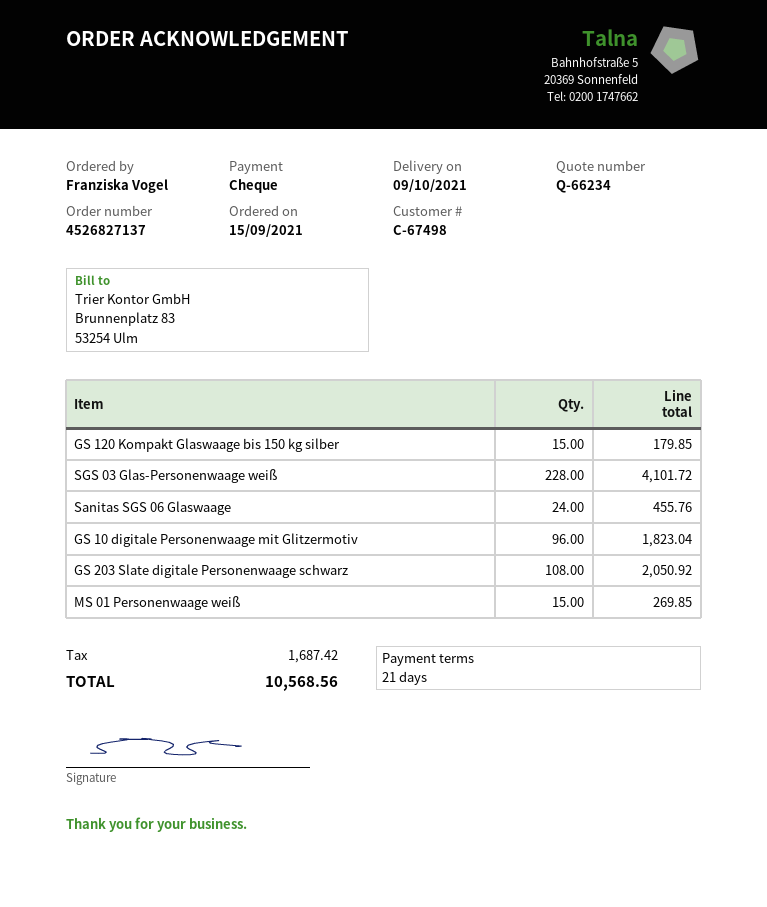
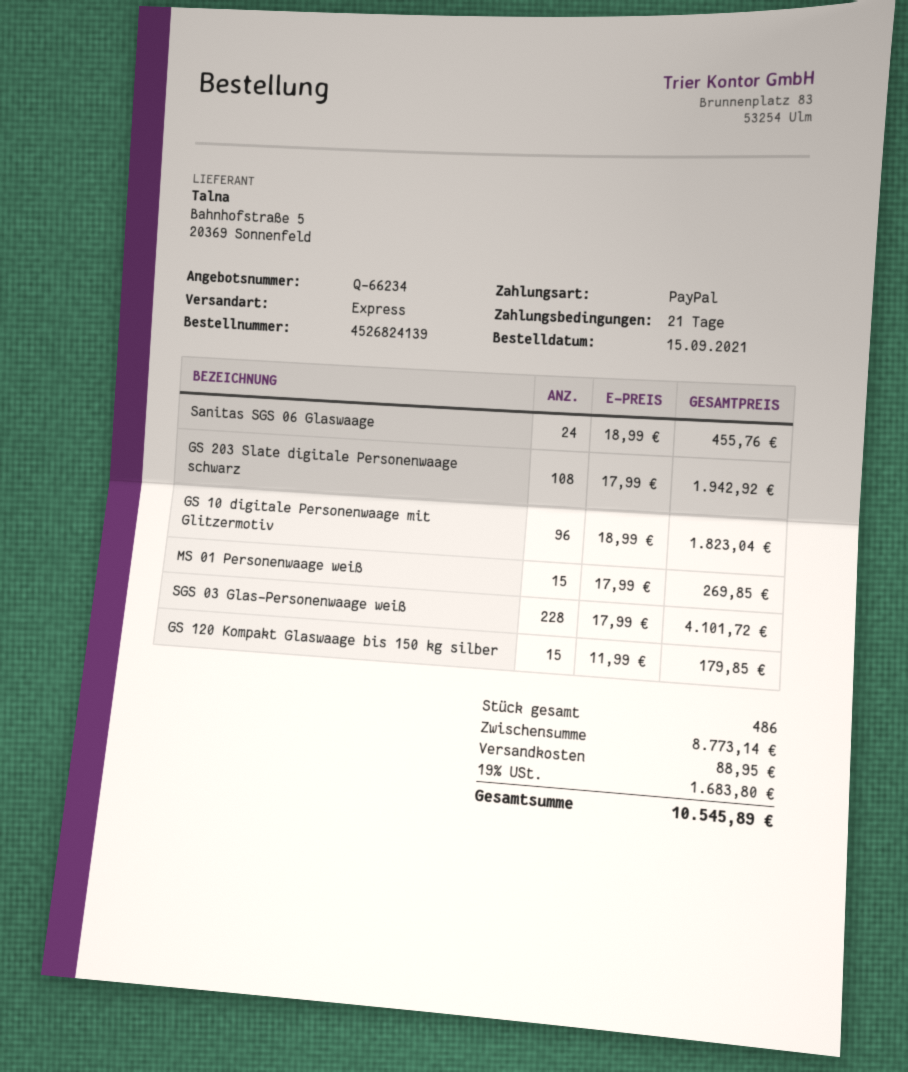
order number: 4526827137 -> 4526824139
payment method: cheque -> PayPal
GS 203 Slate digitale Personenwaage schwarz: 108 for 2050.92 -> 108 for 1942.92
shipping: none -> 88.95
tax: 1687.42 -> 1683.80
total: 10568.56 -> 10545.89

